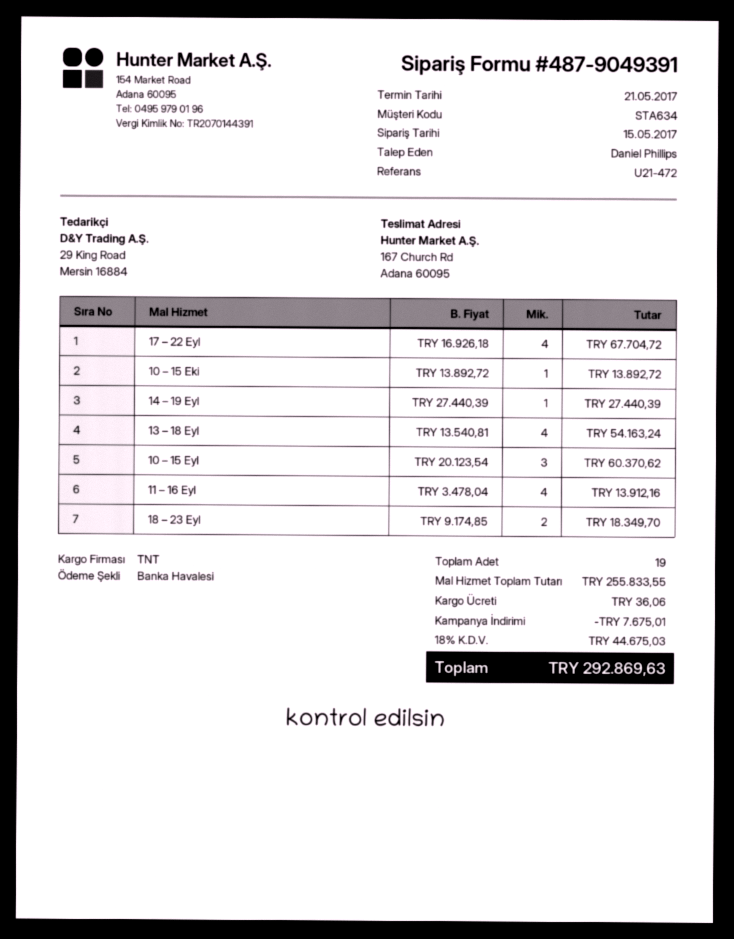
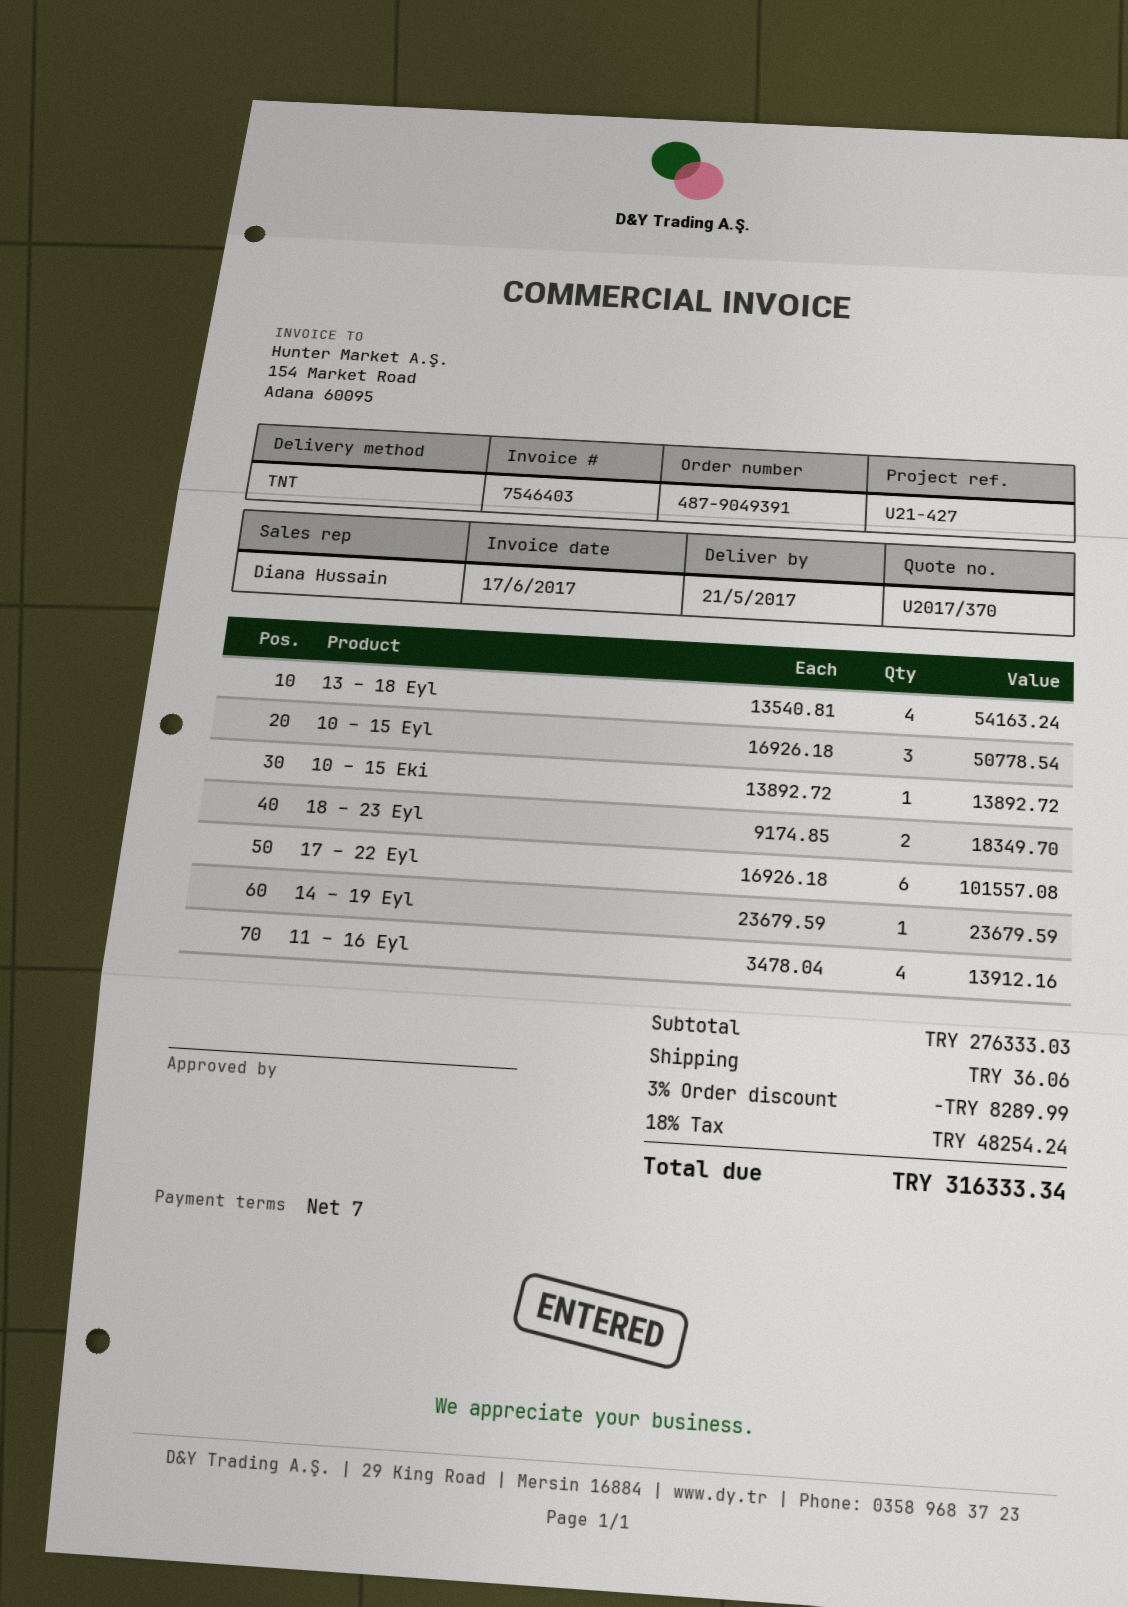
reference: U21-472 -> U21-427
17 – 22 Eyl: 4 x 16926.18 = 67704.72 -> 6 x 16926.18 = 101557.08
14 – 19 Eyl: 1 x 27440.39 = 27440.39 -> 1 x 23679.59 = 23679.59
10 – 15 Eyl: 3 x 20123.54 = 60370.62 -> 3 x 16926.18 = 50778.54
subtotal: 255833.55 -> 276333.03
discount: 7675.01 -> 8289.99
tax: 18% = 44675.03 -> 18% = 48254.24
total: 292869.63 -> 316333.34

